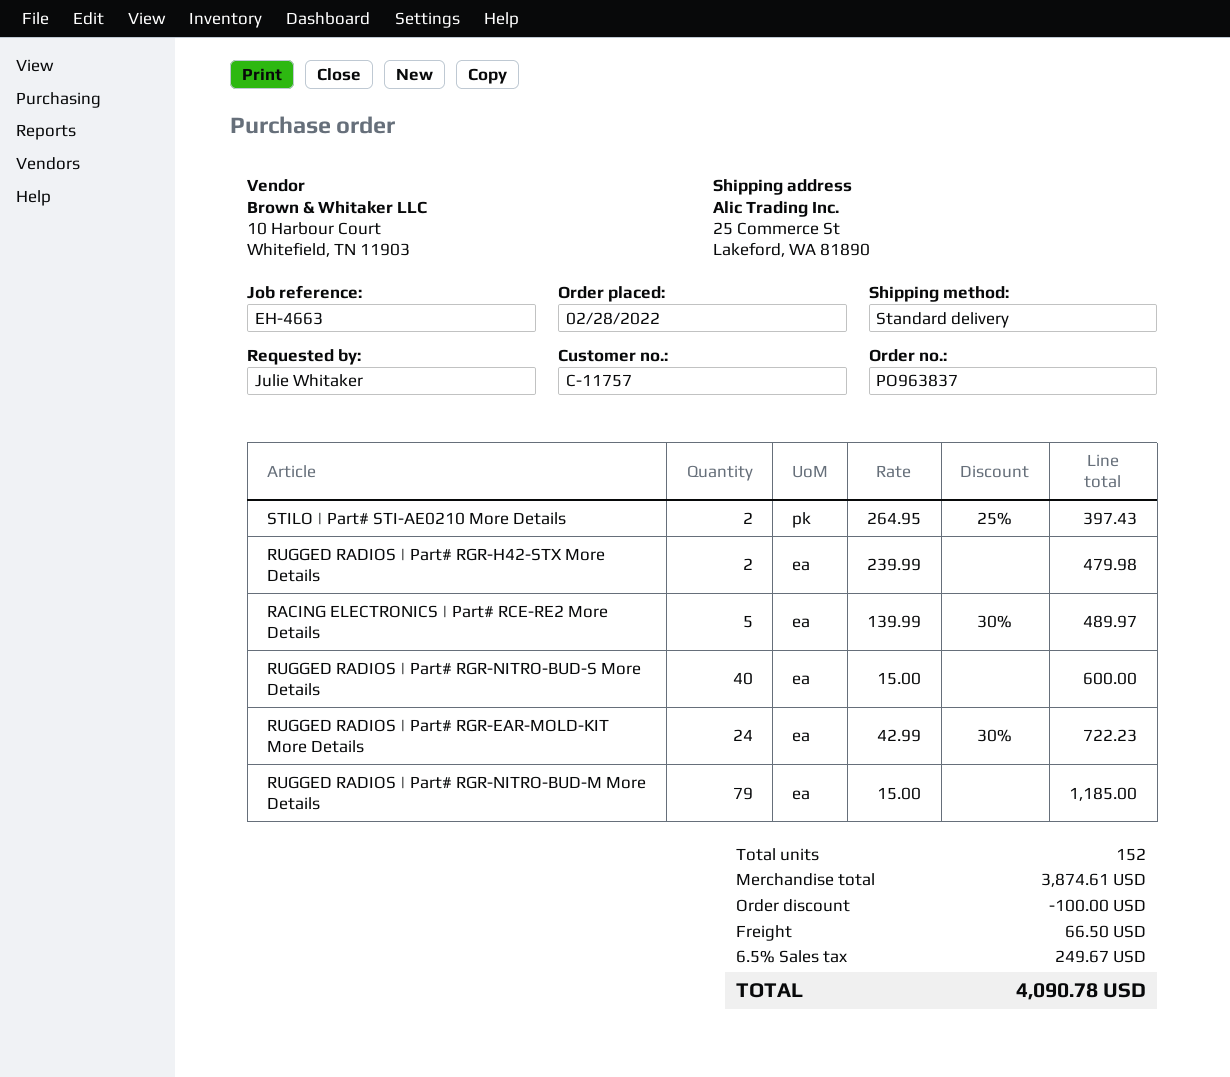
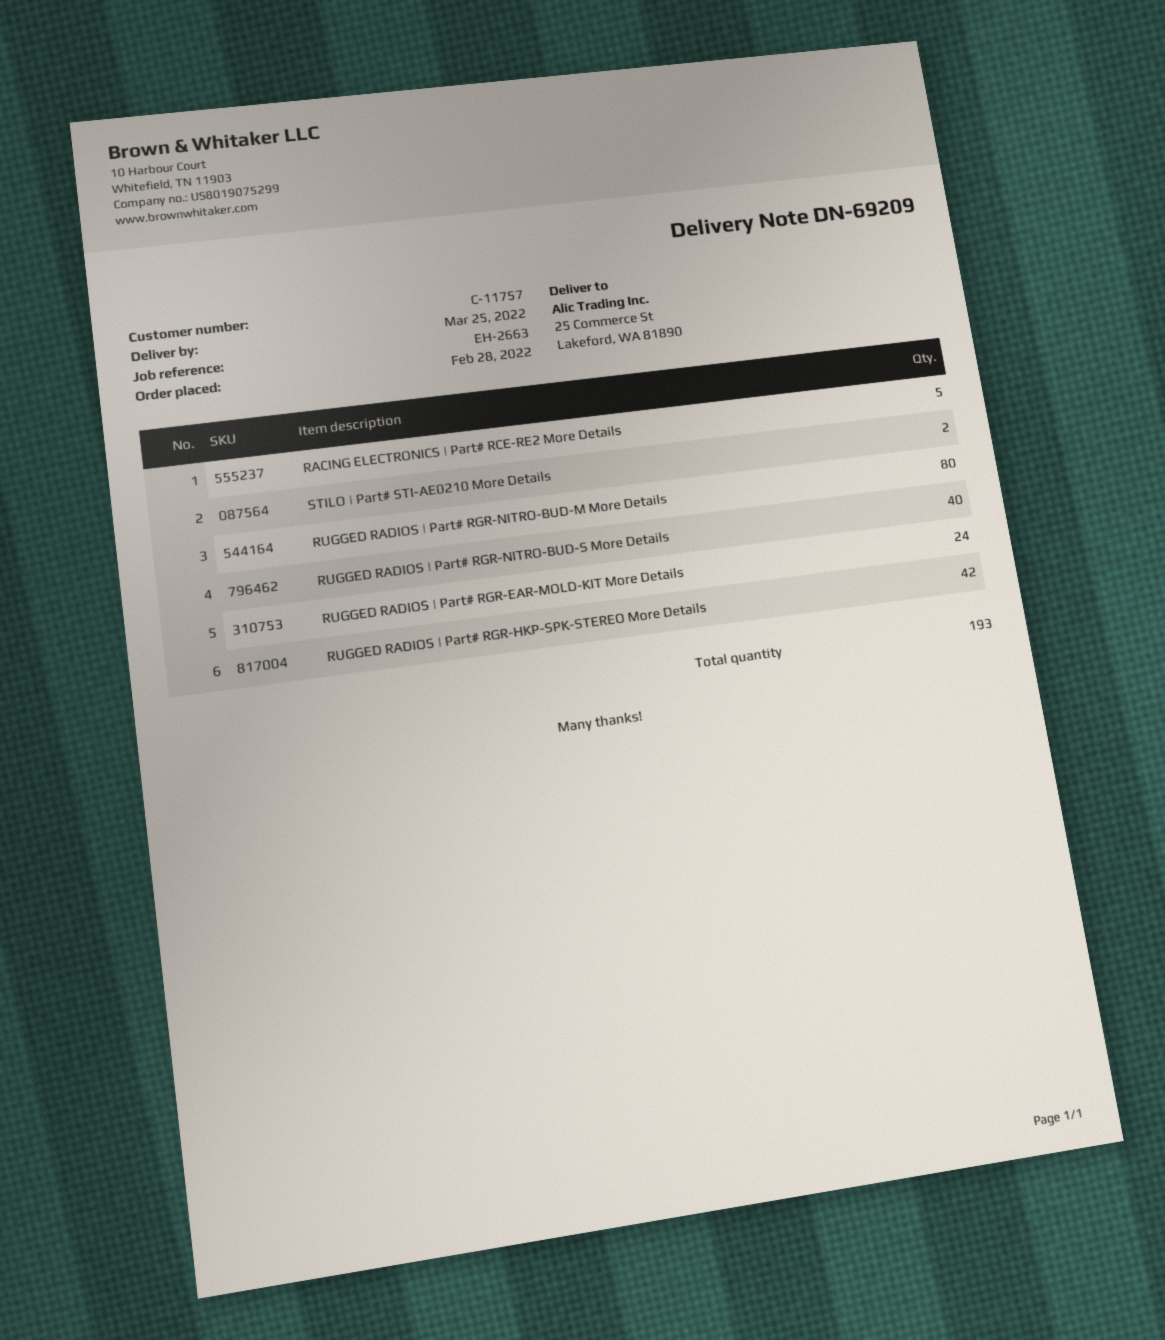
reference: EH-4663 -> EH-2663
RUGGED RADIOS | Part# RGR-H42-STX More Details: 2 -> none
RUGGED RADIOS | Part# RGR-NITRO-BUD-M More Details: 79 -> 80
RUGGED RADIOS | Part# RGR-HKP-SPK-STEREO More Details: none -> 42
total quantity: 152 -> 193

